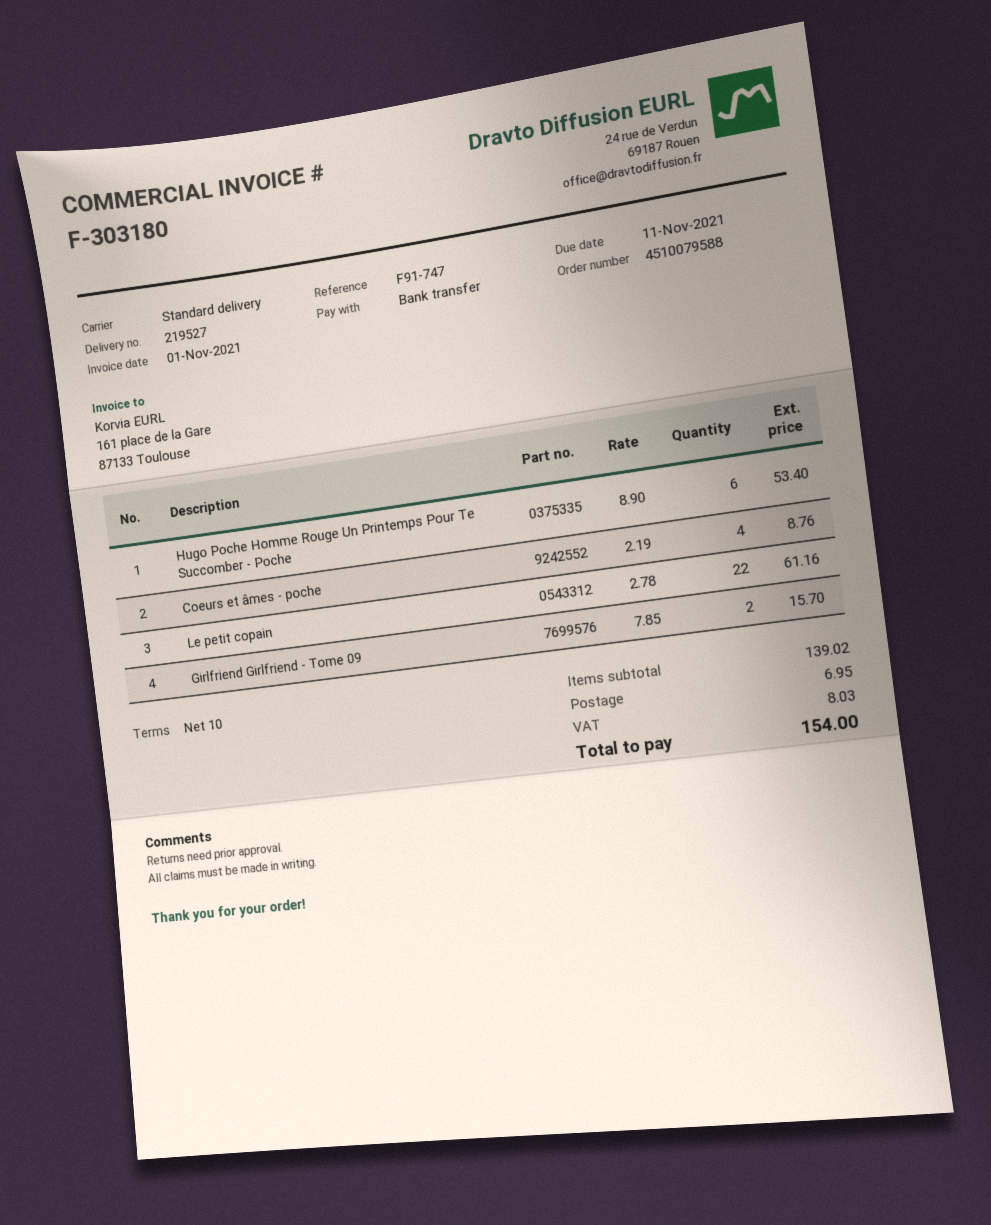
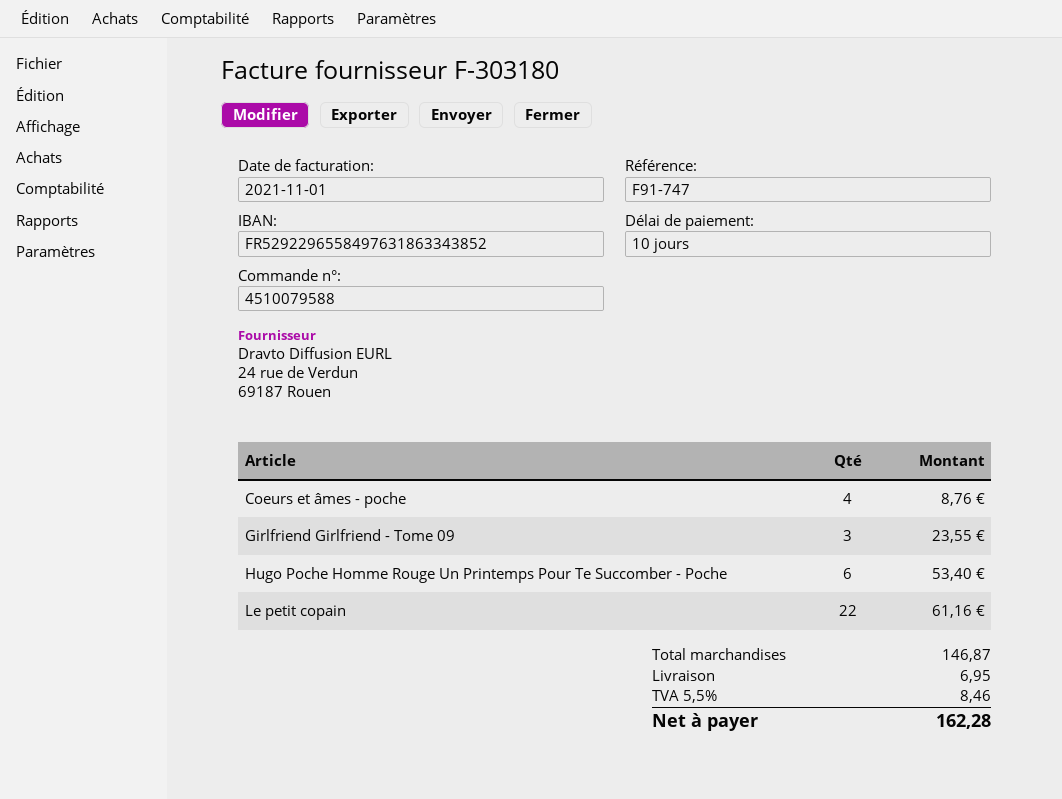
Girlfriend Girlfriend - Tome 09: 2 for 15.70 -> 3 for 23.55
subtotal: 139.02 -> 146.87
tax: 8.03 -> 8.46
total: 154.00 -> 162.28

